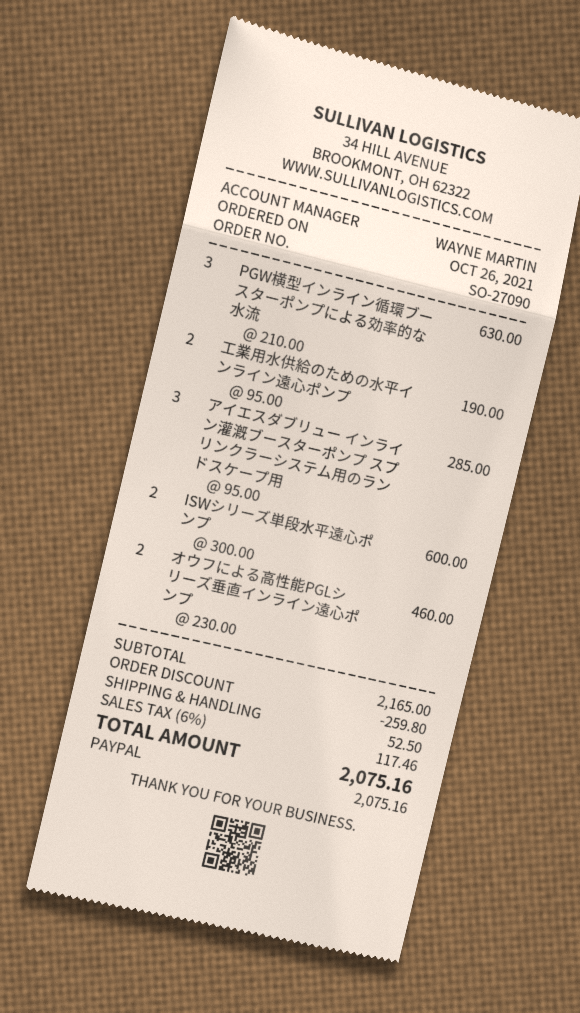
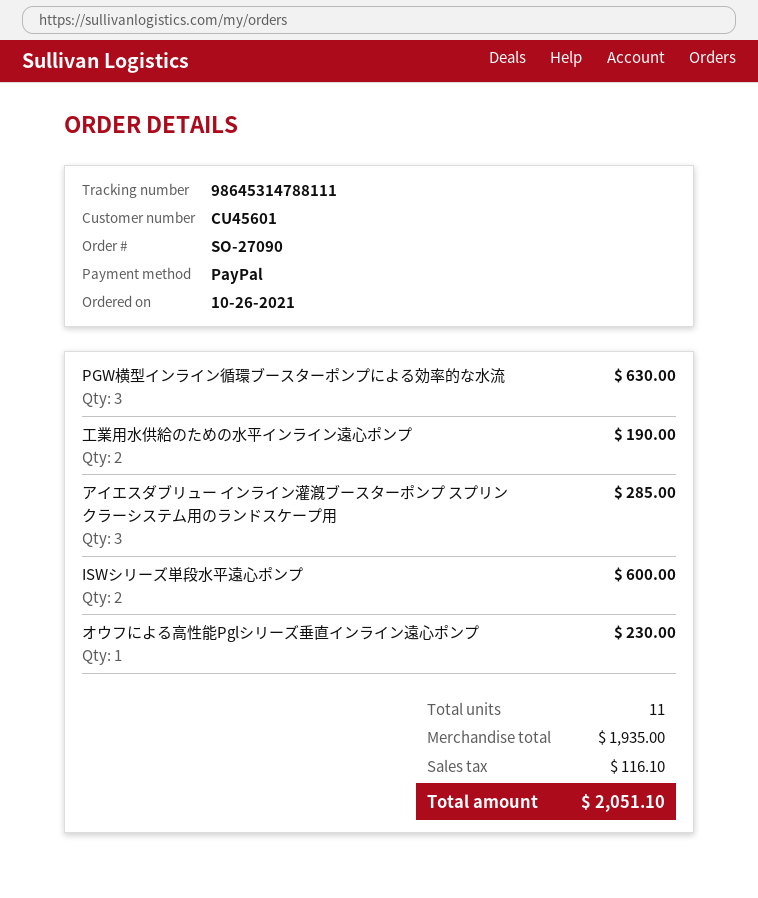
オウフによる高性能PGLシリーズ垂直インライン遠心ポンプ: 2 for 460.00 -> 1 for 230.00
subtotal: 2165.00 -> 1935.00
discount: 259.80 -> none
shipping: 52.50 -> none
tax: 117.46 -> 116.10
total: 2075.16 -> 2051.10

